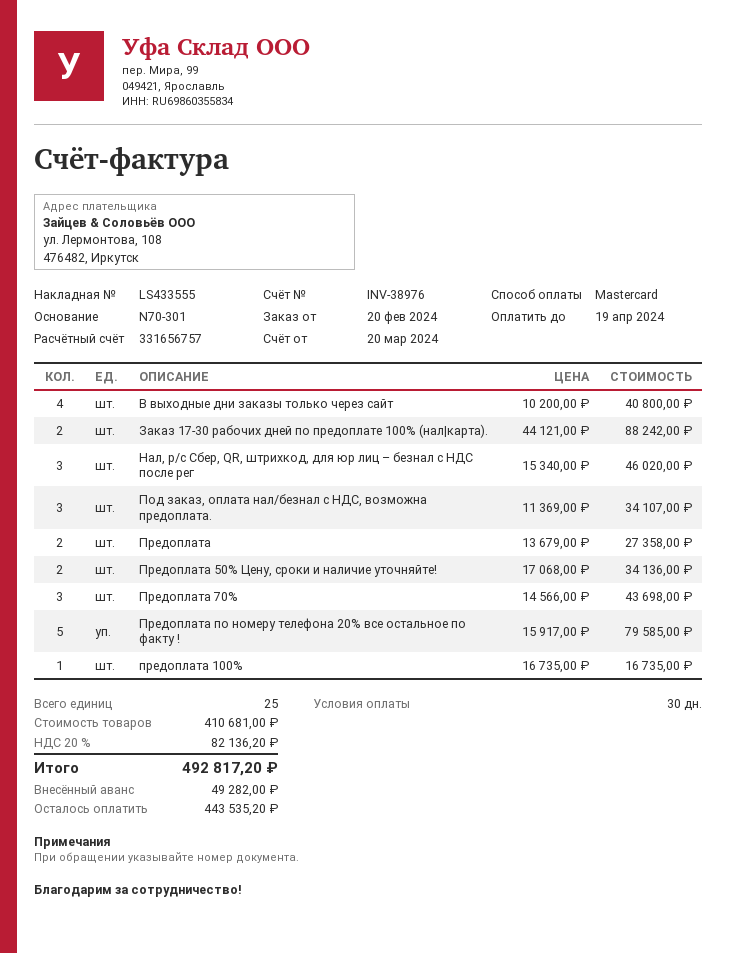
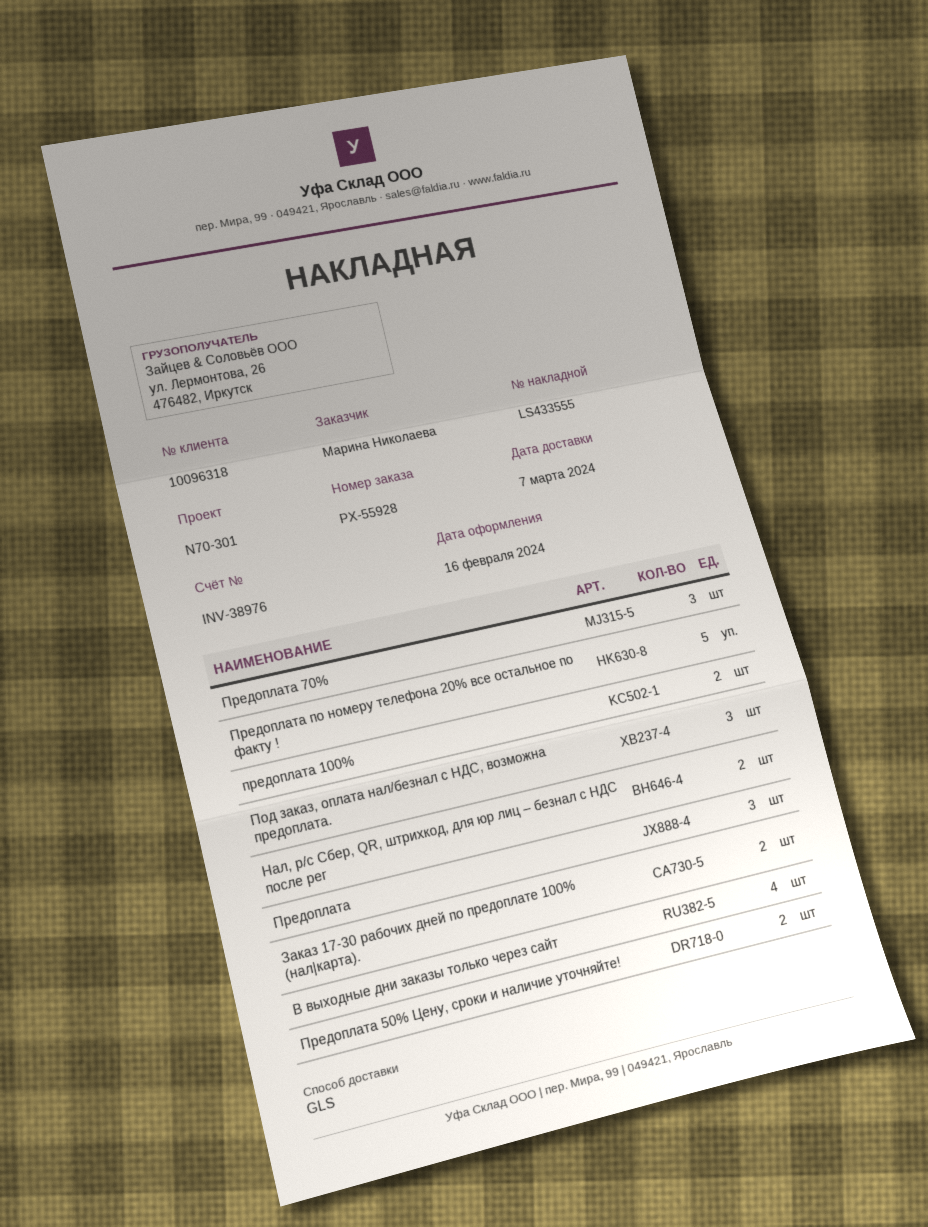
order date: 2024-02-20 -> 2024-02-16
Нал, р/с Сбер, QR, штрихкод, для юр лиц – безнал с НДС после рег: 3 -> 2
Предоплата: 2 -> 3
предоплата 100%: 1 -> 2

